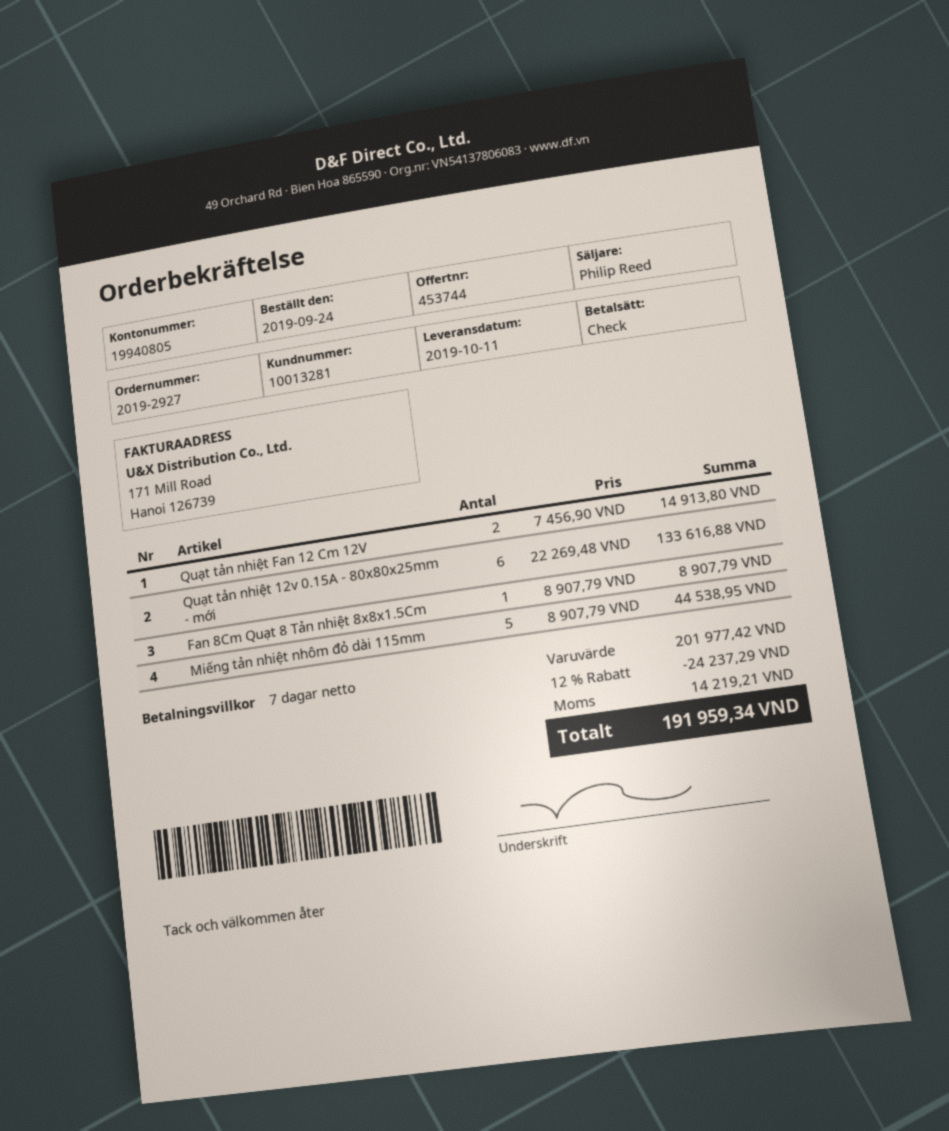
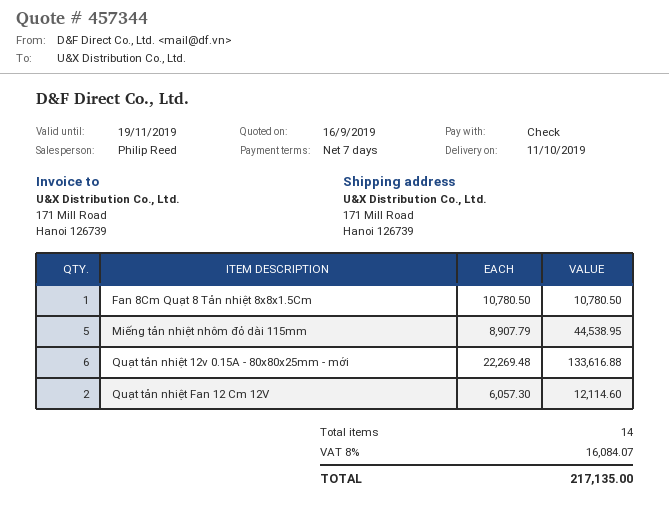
quote number: 453744 -> 457344
Quạt tản nhiệt Fan 12 Cm 12V: 2 x 7456.90 = 14913.80 -> 2 x 6057.30 = 12114.60
Fan 8Cm Quạt 8 Tản nhiệt 8x8x1.5Cm: 1 x 8907.79 = 8907.79 -> 1 x 10780.50 = 10780.50
discount: 12% = 24237.29 -> none
tax: 14219.21 -> 16084.07
total: 191959.34 -> 217135.00

